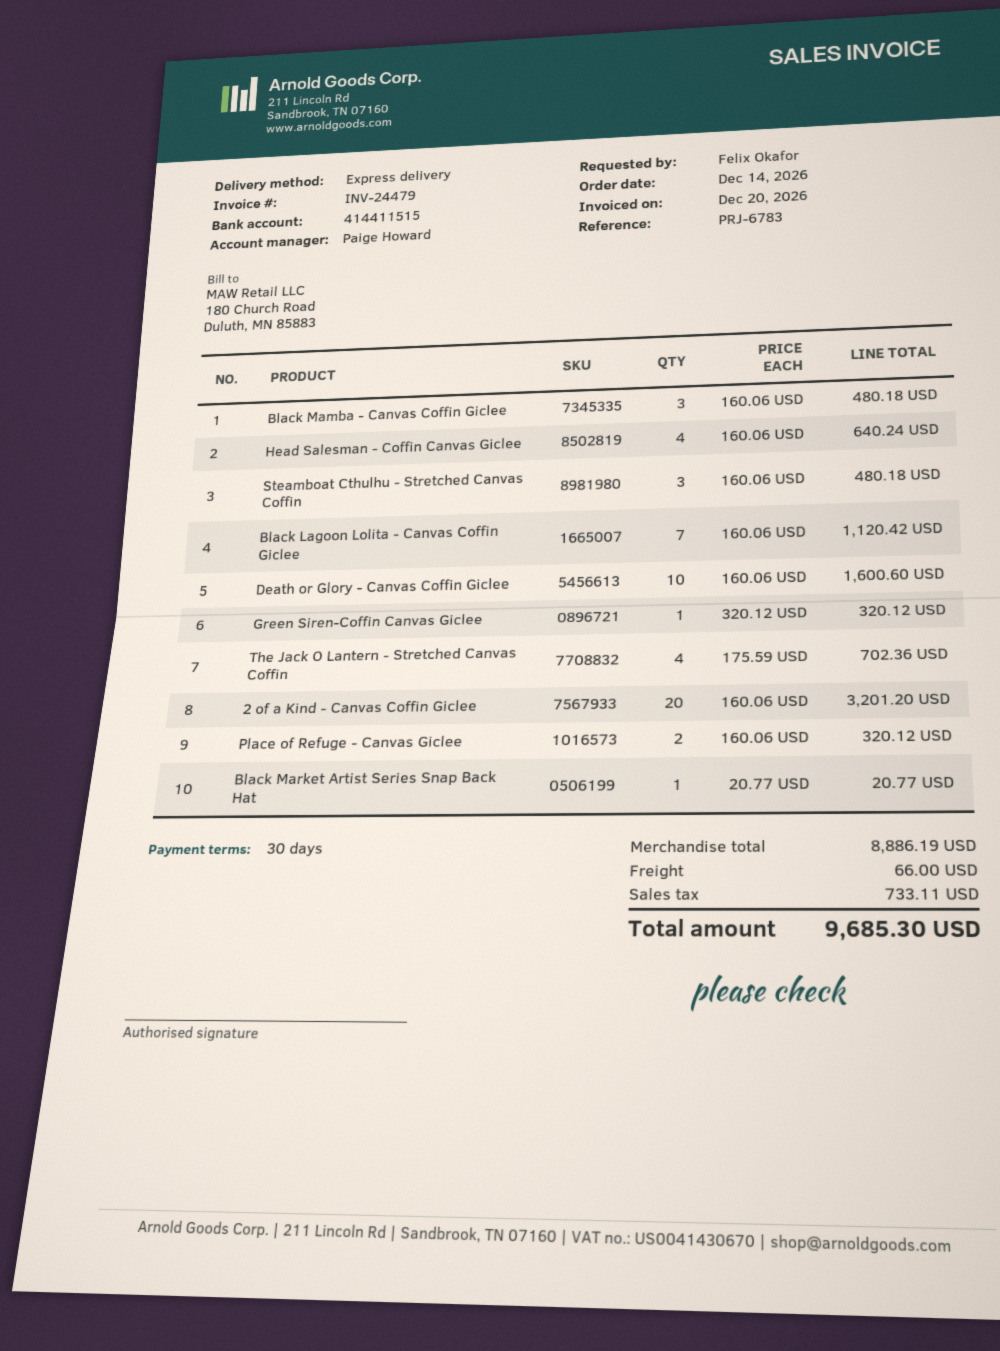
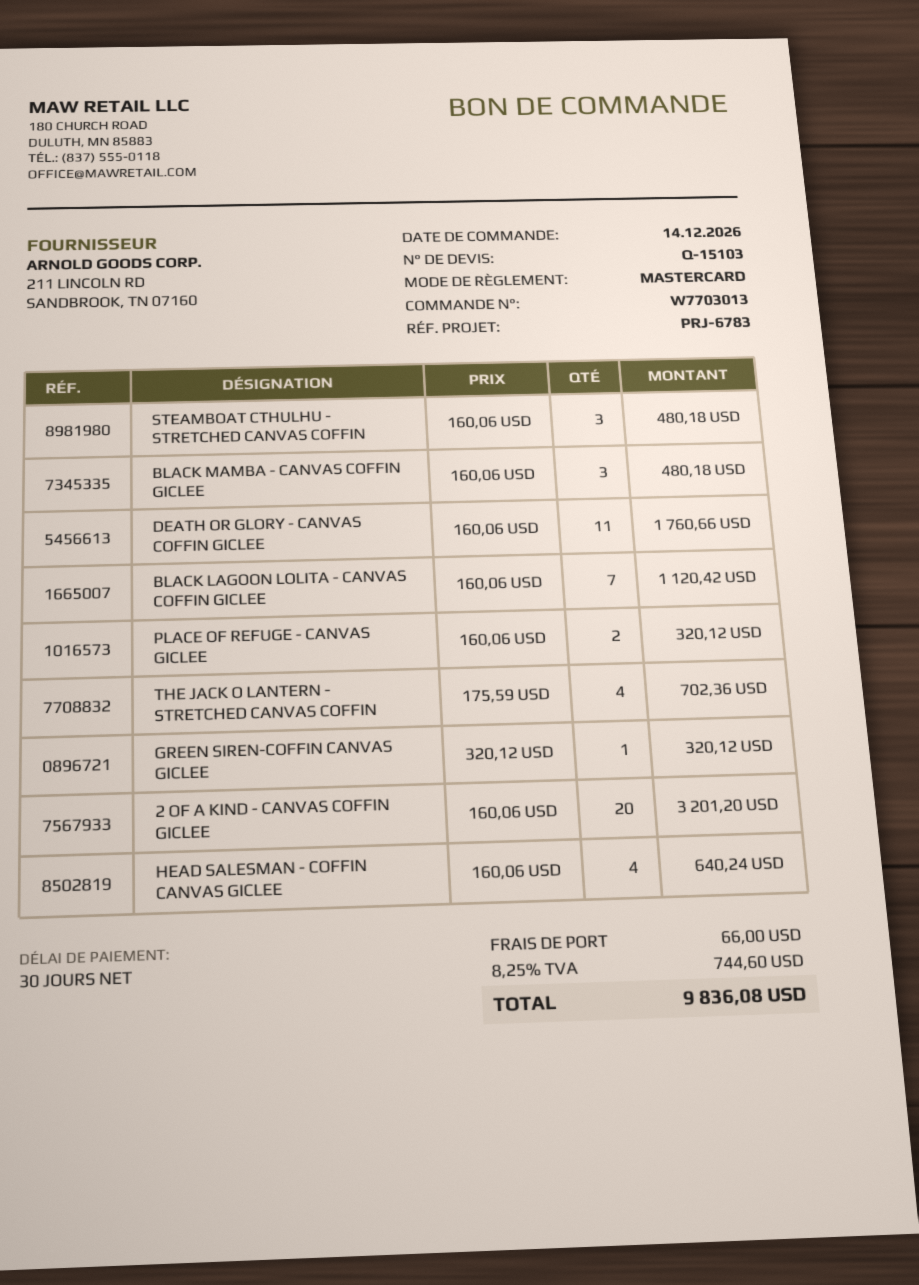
Death or Glory - Canvas Coffin Giclee: 10 x 160.06 = 1600.60 -> 11 x 160.06 = 1760.66
Black Market Artist Series Snap Back Hat: 1 x 20.77 = 20.77 -> none
tax: 733.11 -> 744.60
total: 9685.30 -> 9836.08

